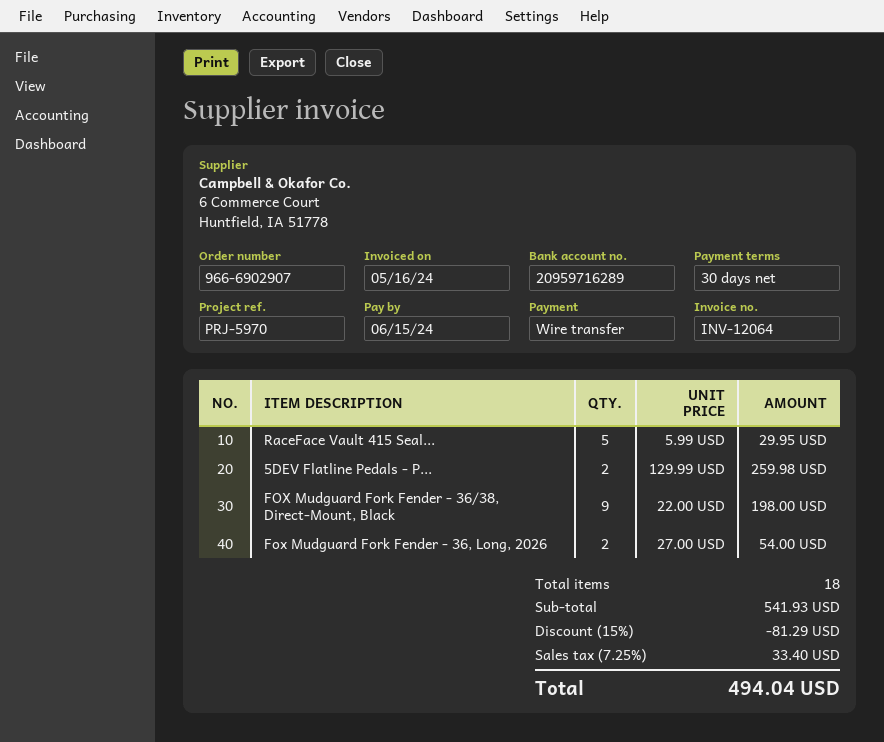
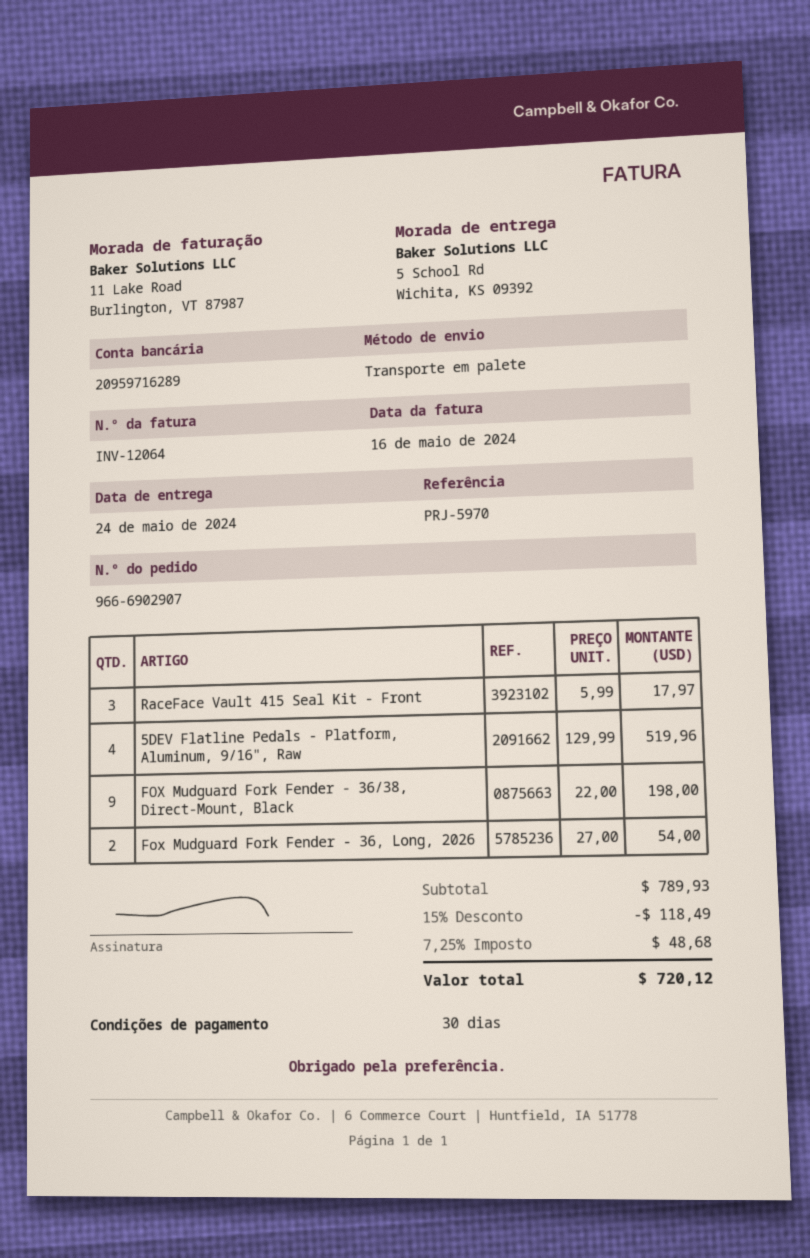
RaceFace Vault 415 Seal...: 5 x 5.99 = 29.95 -> 3 x 5.99 = 17.97
5DEV Flatline Pedals - P...: 2 x 129.99 = 259.98 -> 4 x 129.99 = 519.96
subtotal: 541.93 -> 789.93
discount: 15% = 81.29 -> 15% = 118.49
tax: 7.25% = 33.40 -> 7.25% = 48.68
total: 494.04 -> 720.12

